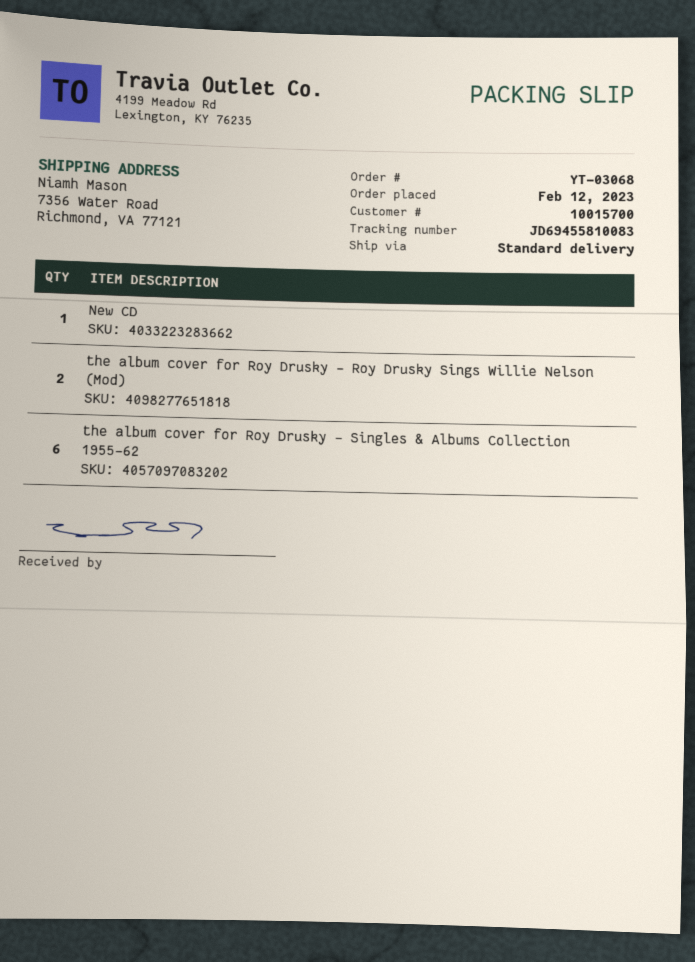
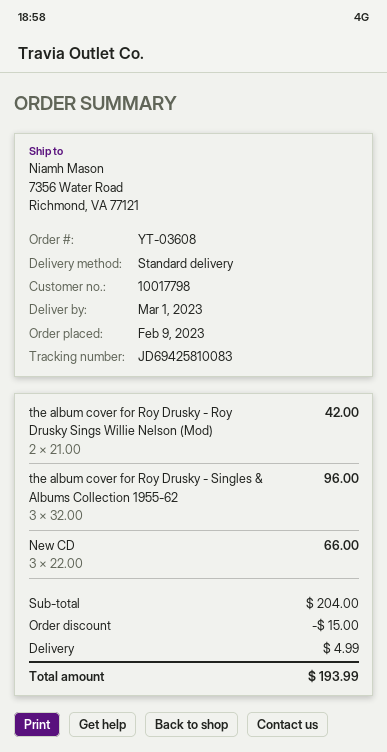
order number: YT-03068 -> YT-03608
order date: 2023-02-12 -> 2023-02-09
customer number: 10015700 -> 10017798
tracking number: JD69455810083 -> JD69425810083
New CD: 1 -> 3
the album cover for Roy Drusky - Singles & Albums Collection 1955-62: 6 -> 3

